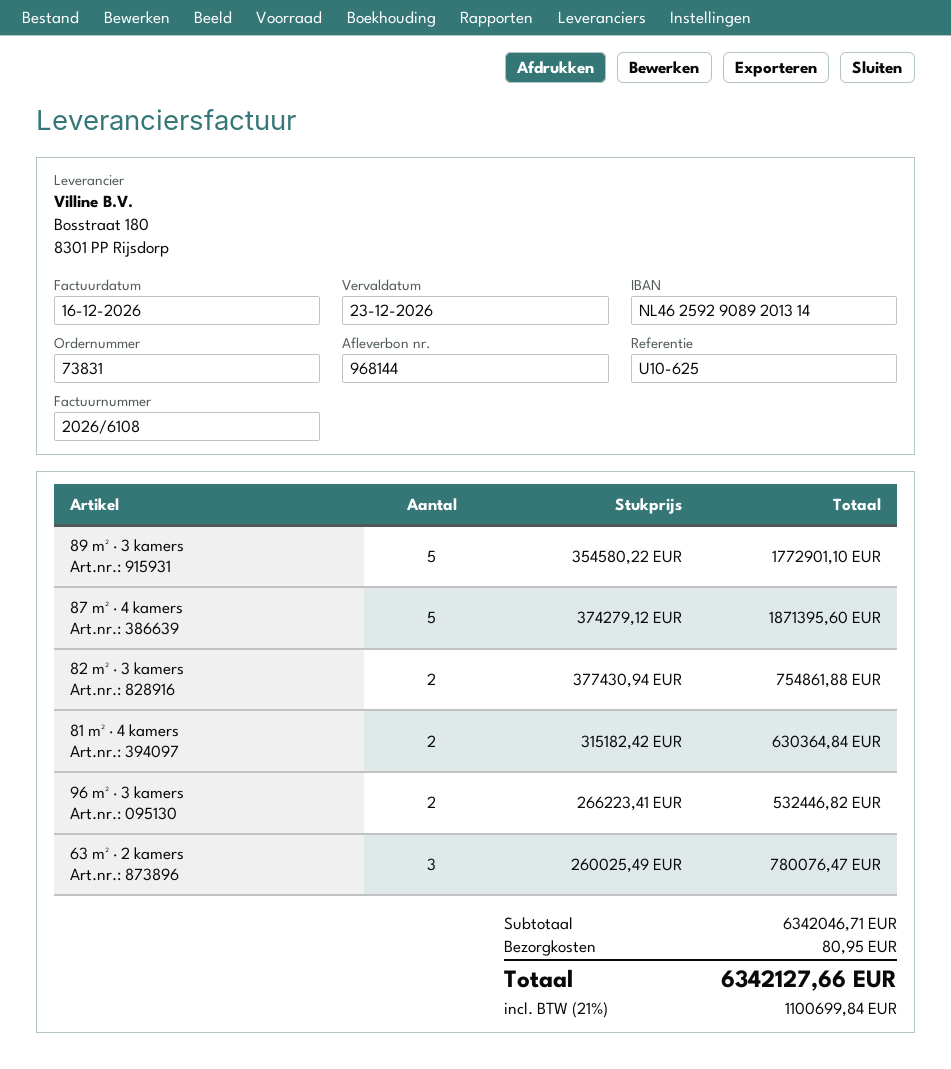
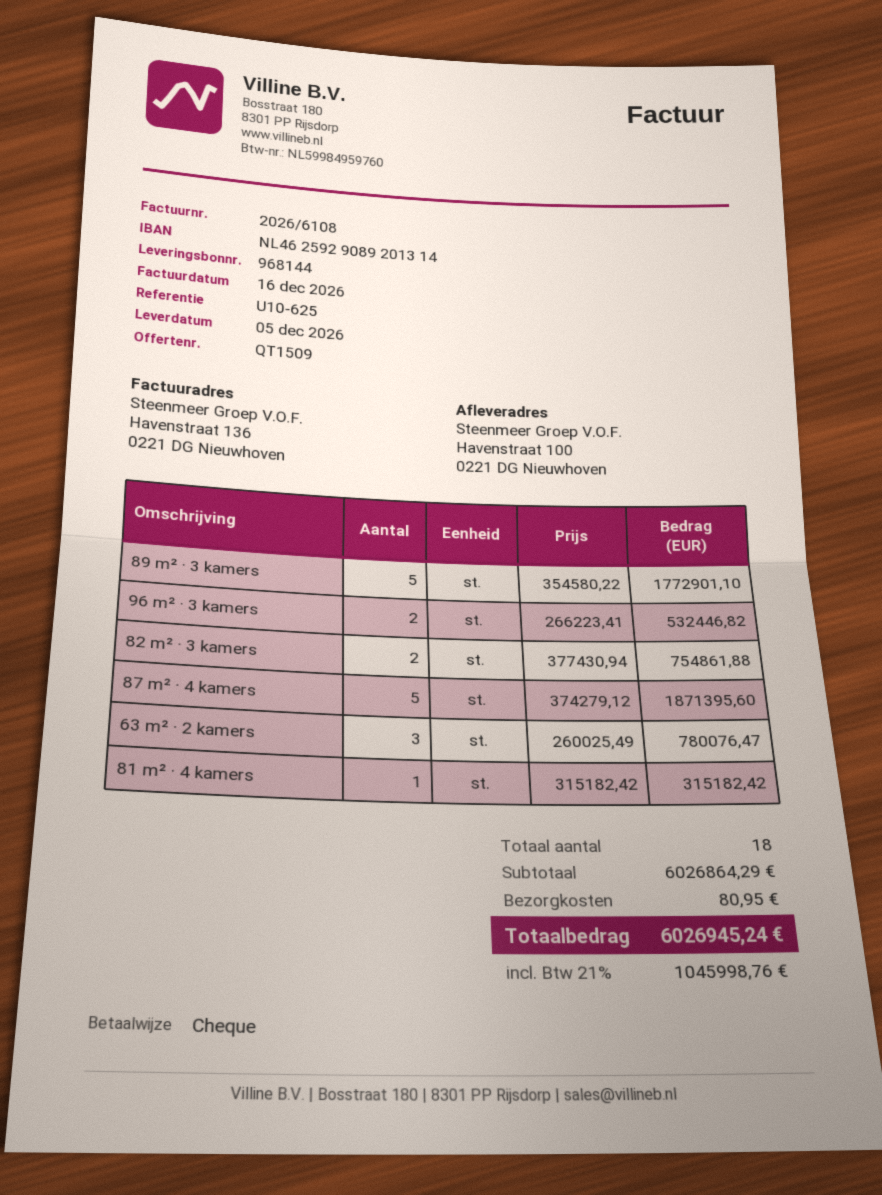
81 m² · 4 kamers: 2 x 315182.42 = 630364.84 -> 1 x 315182.42 = 315182.42
subtotal: 6342046.71 -> 6026864.29
tax: 21% = 1100699.84 -> 21% = 1045998.76
total: 6342127.66 -> 6026945.24

